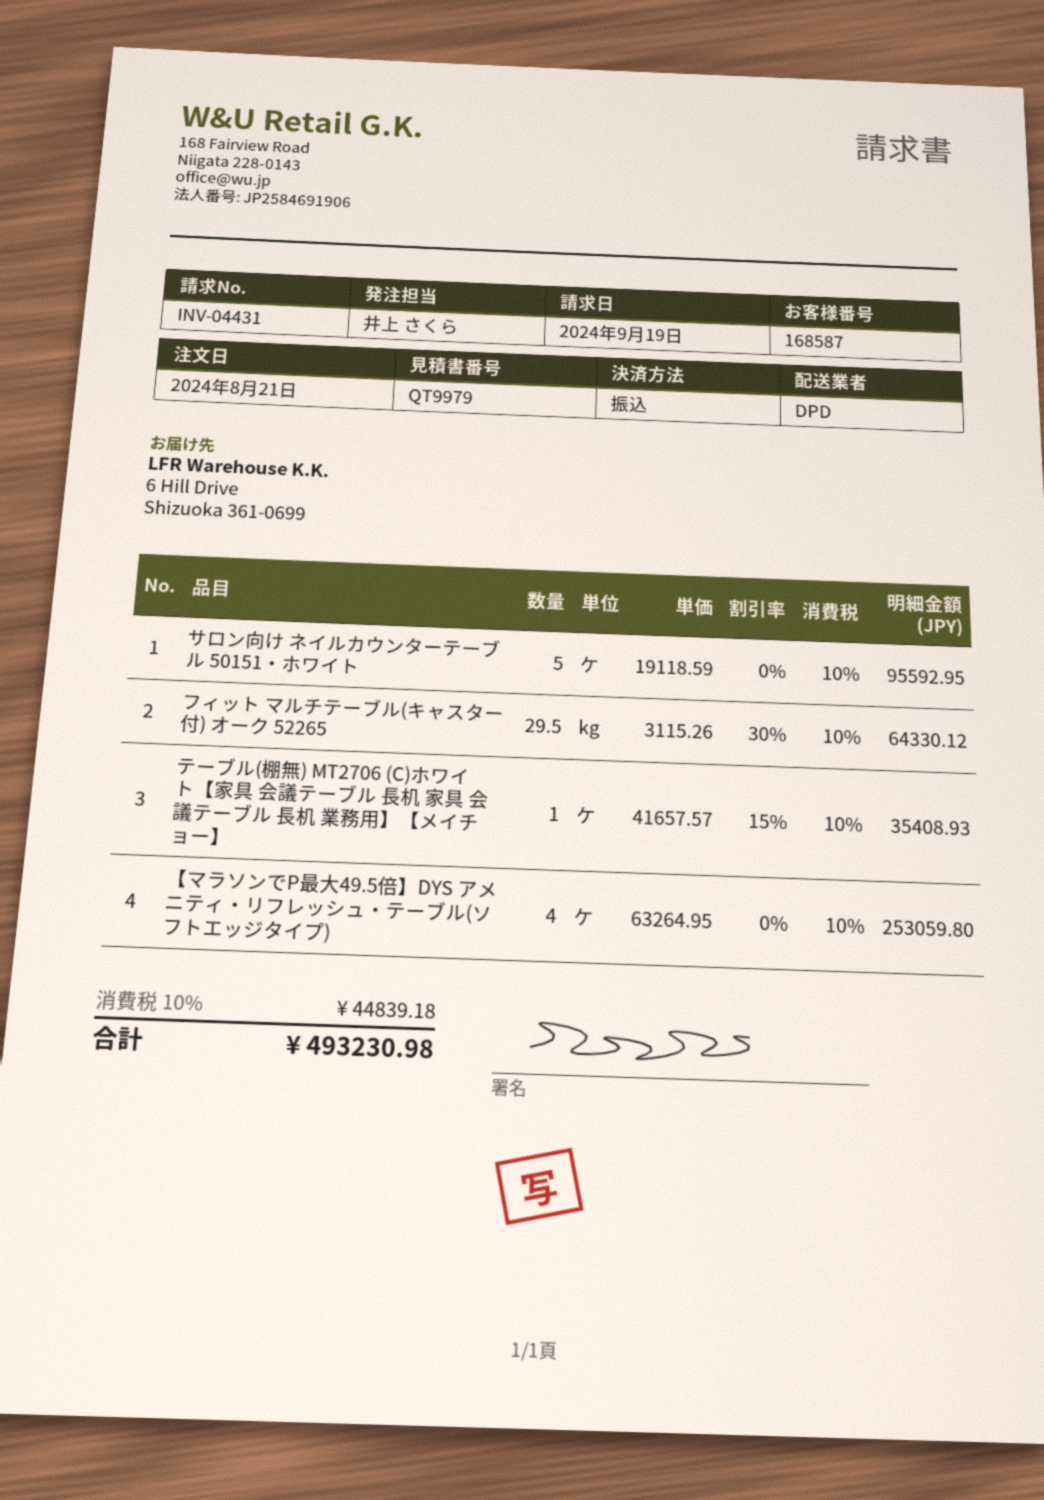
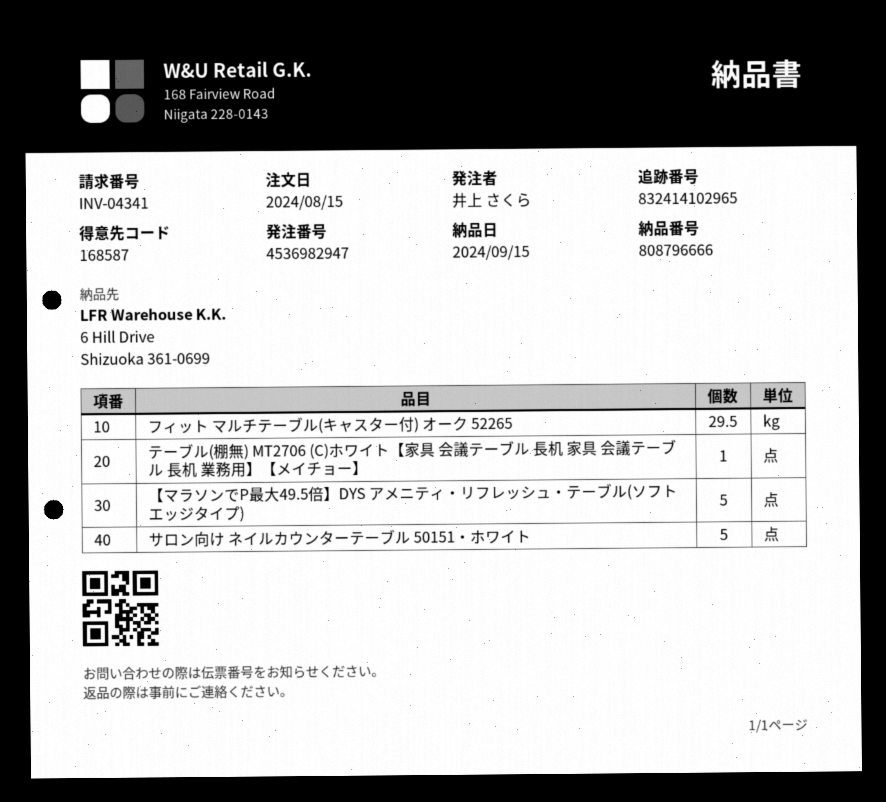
order date: 2024-08-21 -> 2024-08-15
invoice number: INV-04431 -> INV-04341
【マラソンでP最大49.5倍】DYS アメニティ・リフレッシュ・テーブル(ソフトエッジタイプ): 4 -> 5

